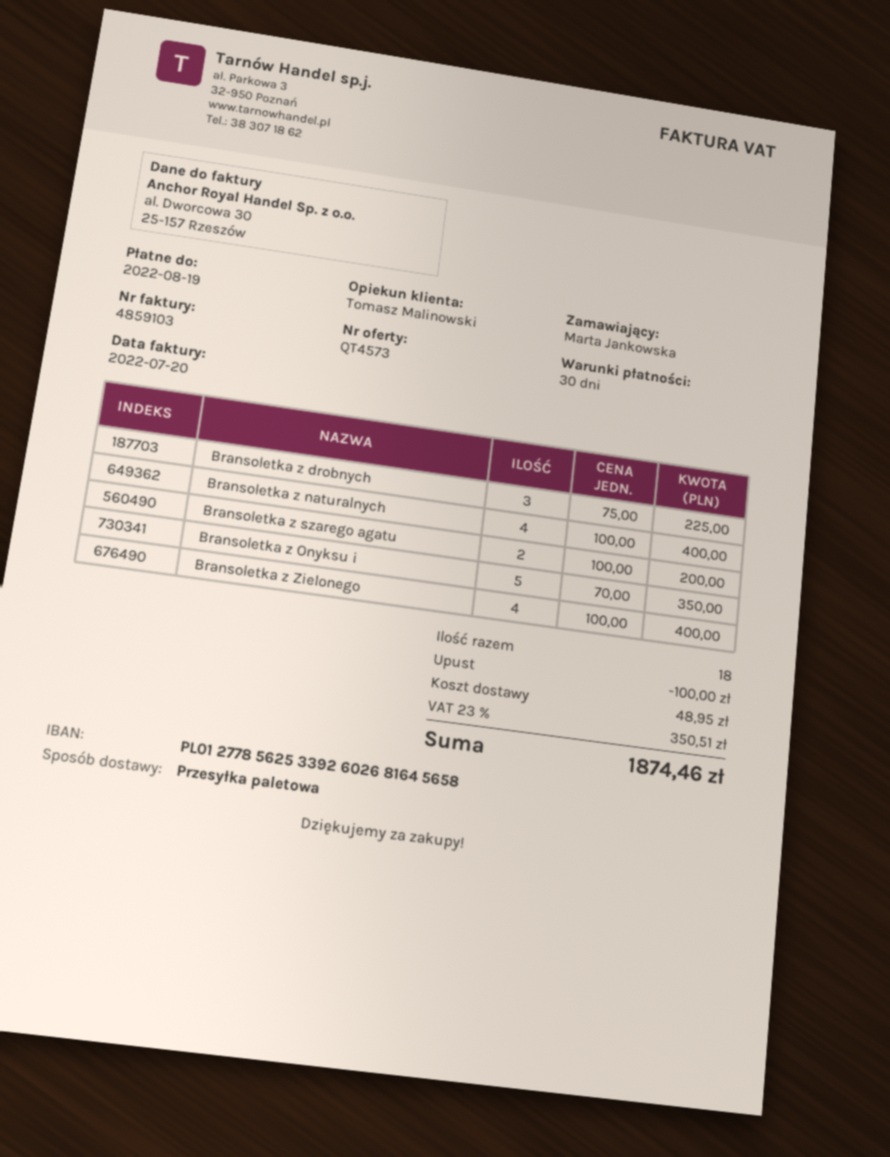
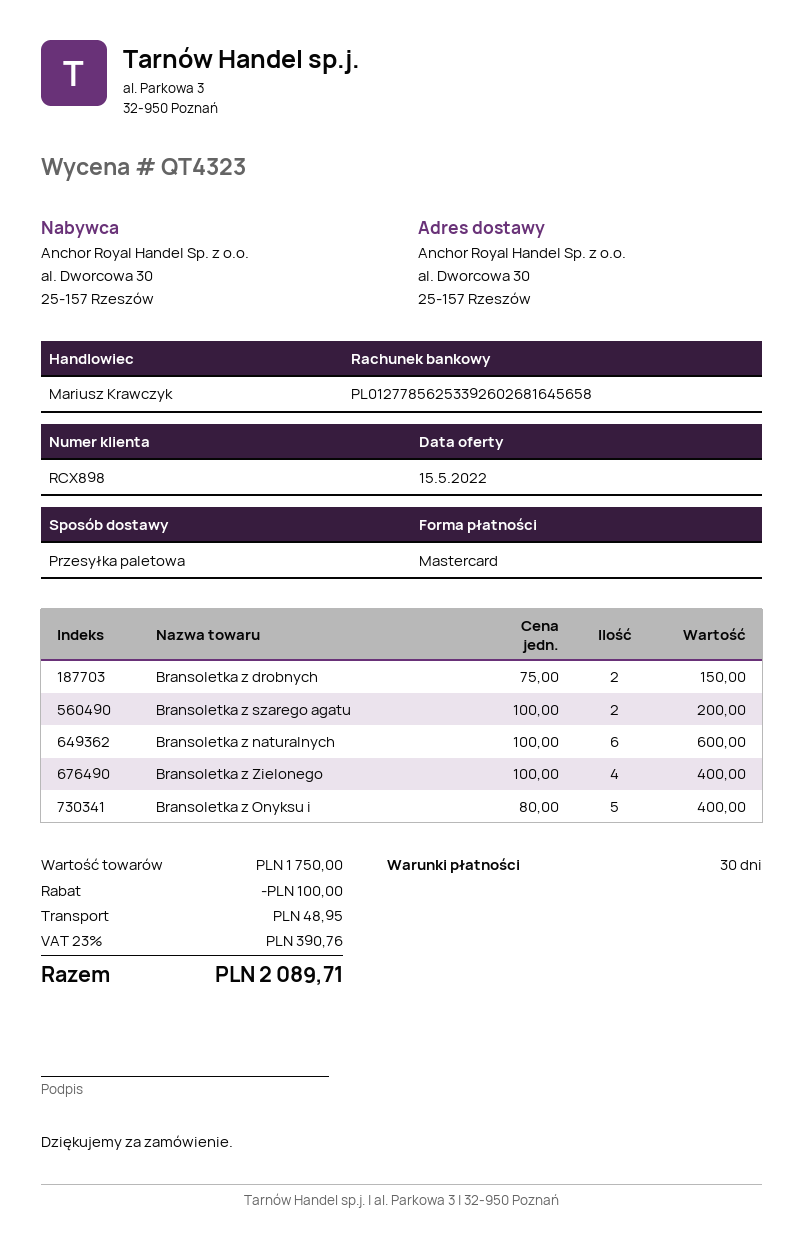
quote number: QT4573 -> QT4323
sales rep: Tomasz Malinowski -> Mariusz Krawczyk
Bransoletka z drobnych: 3 x 75.00 = 225.00 -> 2 x 75.00 = 150.00
Bransoletka z naturalnych: 4 x 100.00 = 400.00 -> 6 x 100.00 = 600.00
Bransoletka z Onyksu i: 5 x 70.00 = 350.00 -> 5 x 80.00 = 400.00
tax: 23% = 350.51 -> 23% = 390.76
total: 1874.46 -> 2089.71

